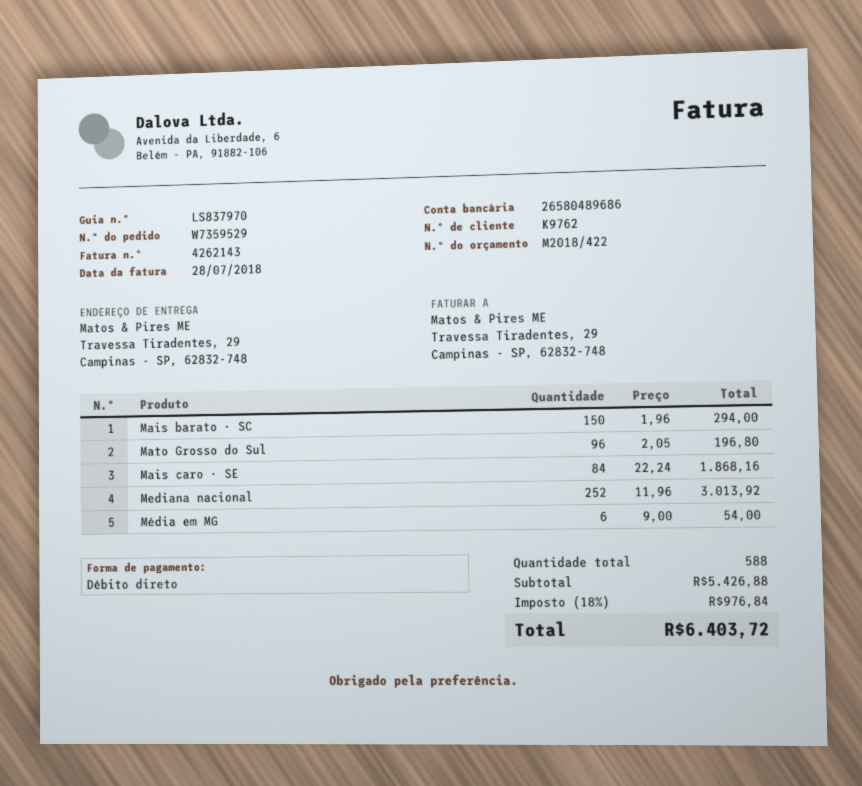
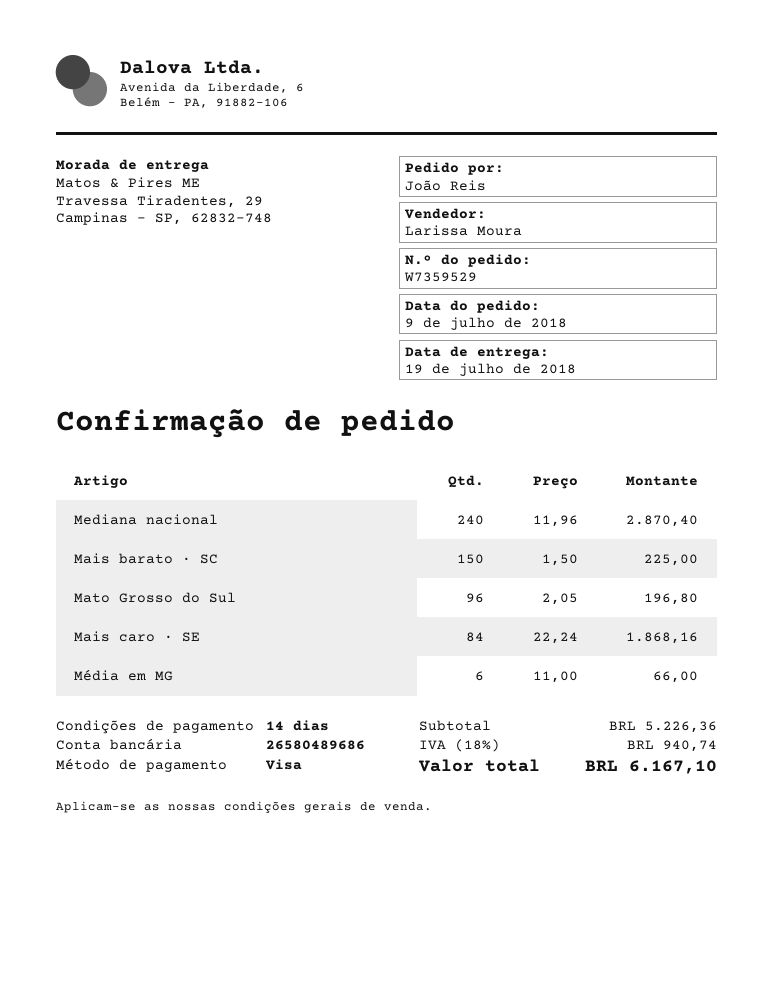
payment method: direct debit -> Visa
Mais barato · SC: 150 x 1.96 = 294.00 -> 150 x 1.50 = 225.00
Mediana nacional: 252 x 11.96 = 3013.92 -> 240 x 11.96 = 2870.40
Média em MG: 6 x 9.00 = 54.00 -> 6 x 11.00 = 66.00
subtotal: 5426.88 -> 5226.36
tax: 18% = 976.84 -> 18% = 940.74
total: 6403.72 -> 6167.10

